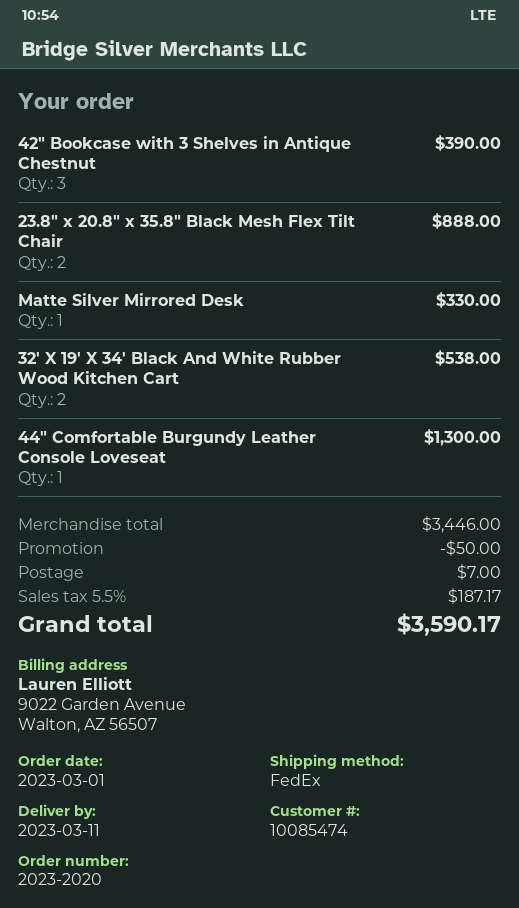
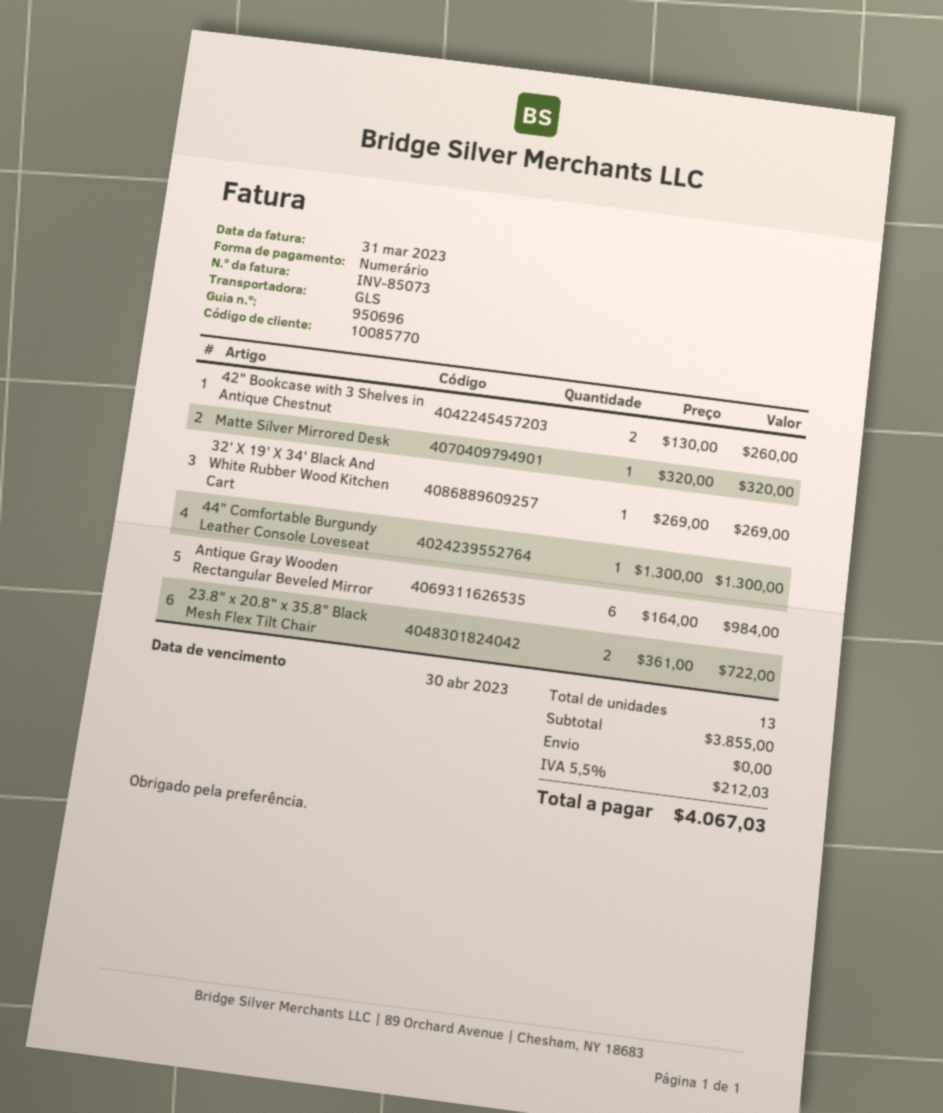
customer number: 10085474 -> 10085770
shipping method: FedEx -> GLS
42" Bookcase with 3 Shelves in Antique Chestnut: 3 for 390.00 -> 2 for 260.00
23.8" x 20.8" x 35.8" Black Mesh Flex Tilt Chair: 2 for 888.00 -> 2 for 722.00
Matte Silver Mirrored Desk: 1 for 330.00 -> 1 for 320.00
32' X 19' X 34' Black And White Rubber Wood Kitchen Cart: 2 for 538.00 -> 1 for 269.00
Antique Gray Wooden Rectangular Beveled Mirror: none -> 6 for 984.00
subtotal: 3446.00 -> 3855.00
discount: 50.00 -> none
shipping: 7.00 -> 0.00
tax: 5.5% = 187.17 -> 5.5% = 212.03
total: 3590.17 -> 4067.03

